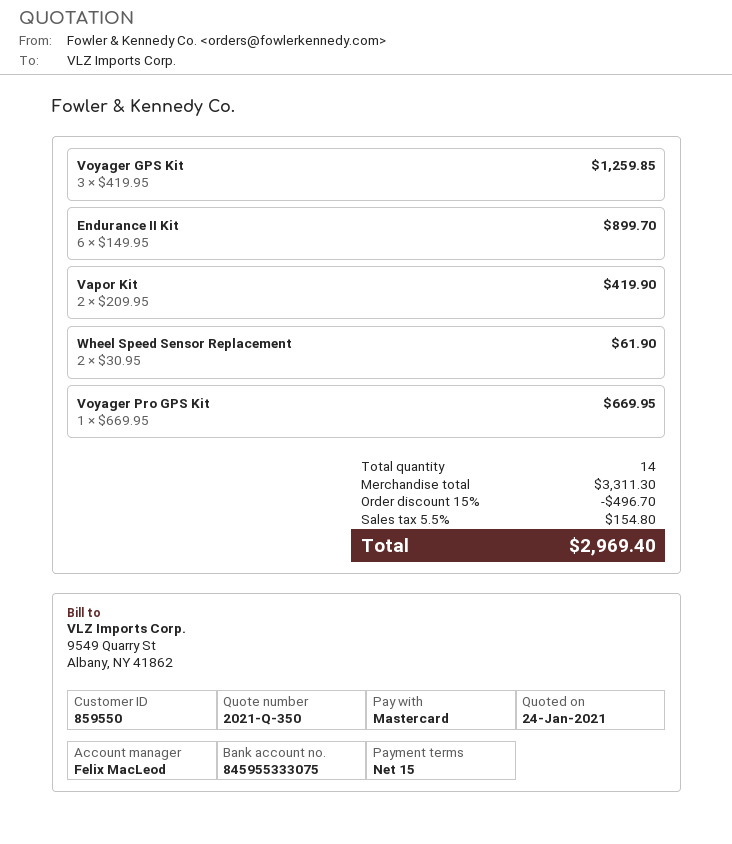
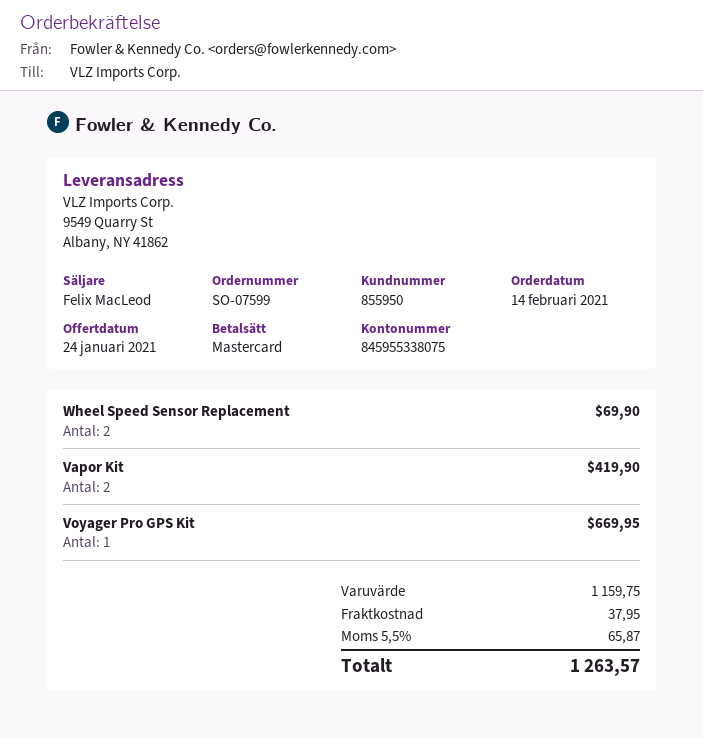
customer number: 859550 -> 855950
bank account: 845955333075 -> 845955338075
Voyager GPS Kit: 3 for 1259.85 -> none
Endurance II Kit: 6 for 899.70 -> none
Wheel Speed Sensor Replacement: 2 for 61.90 -> 2 for 69.90
subtotal: 3311.30 -> 1159.75
discount: 15% = 496.70 -> none
shipping: none -> 37.95
tax: 5.5% = 154.80 -> 5.5% = 65.87
total: 2969.40 -> 1263.57

